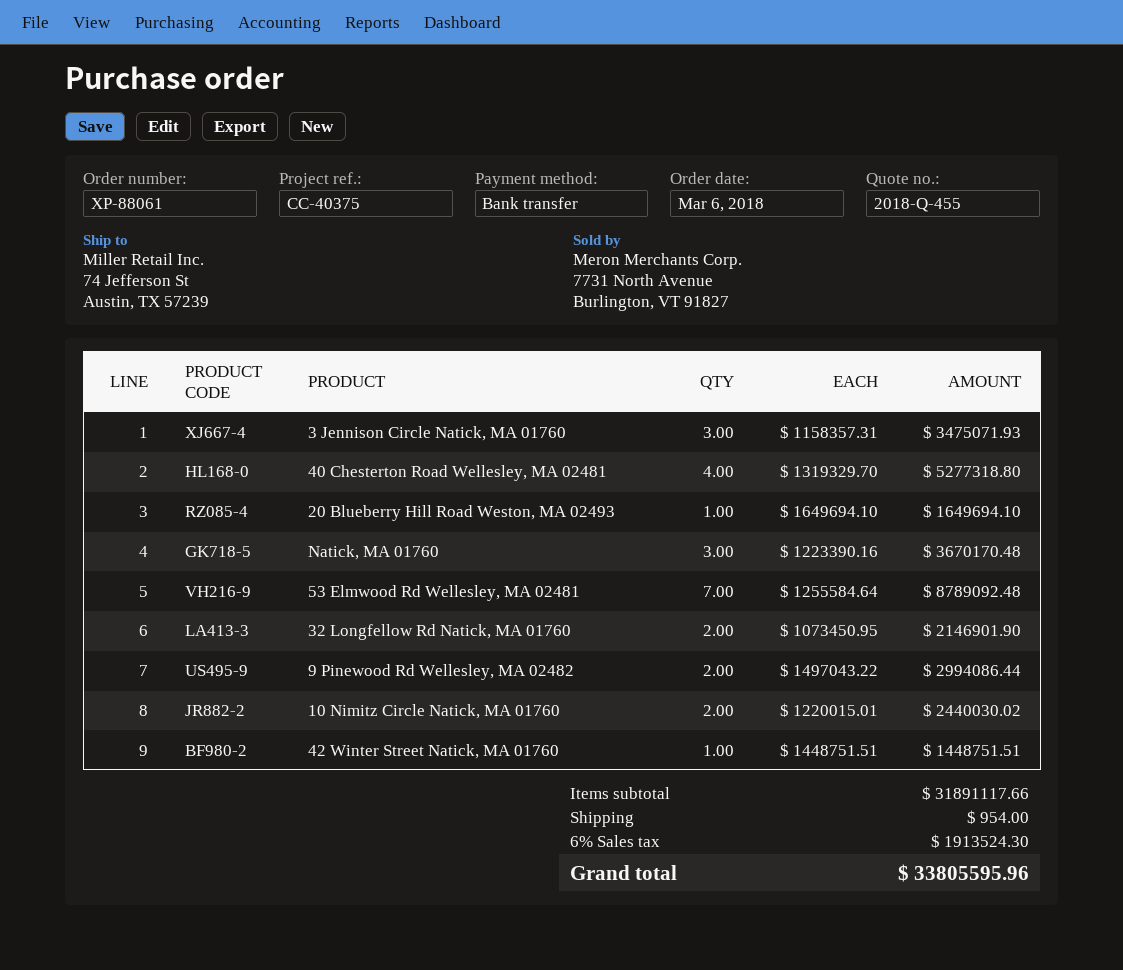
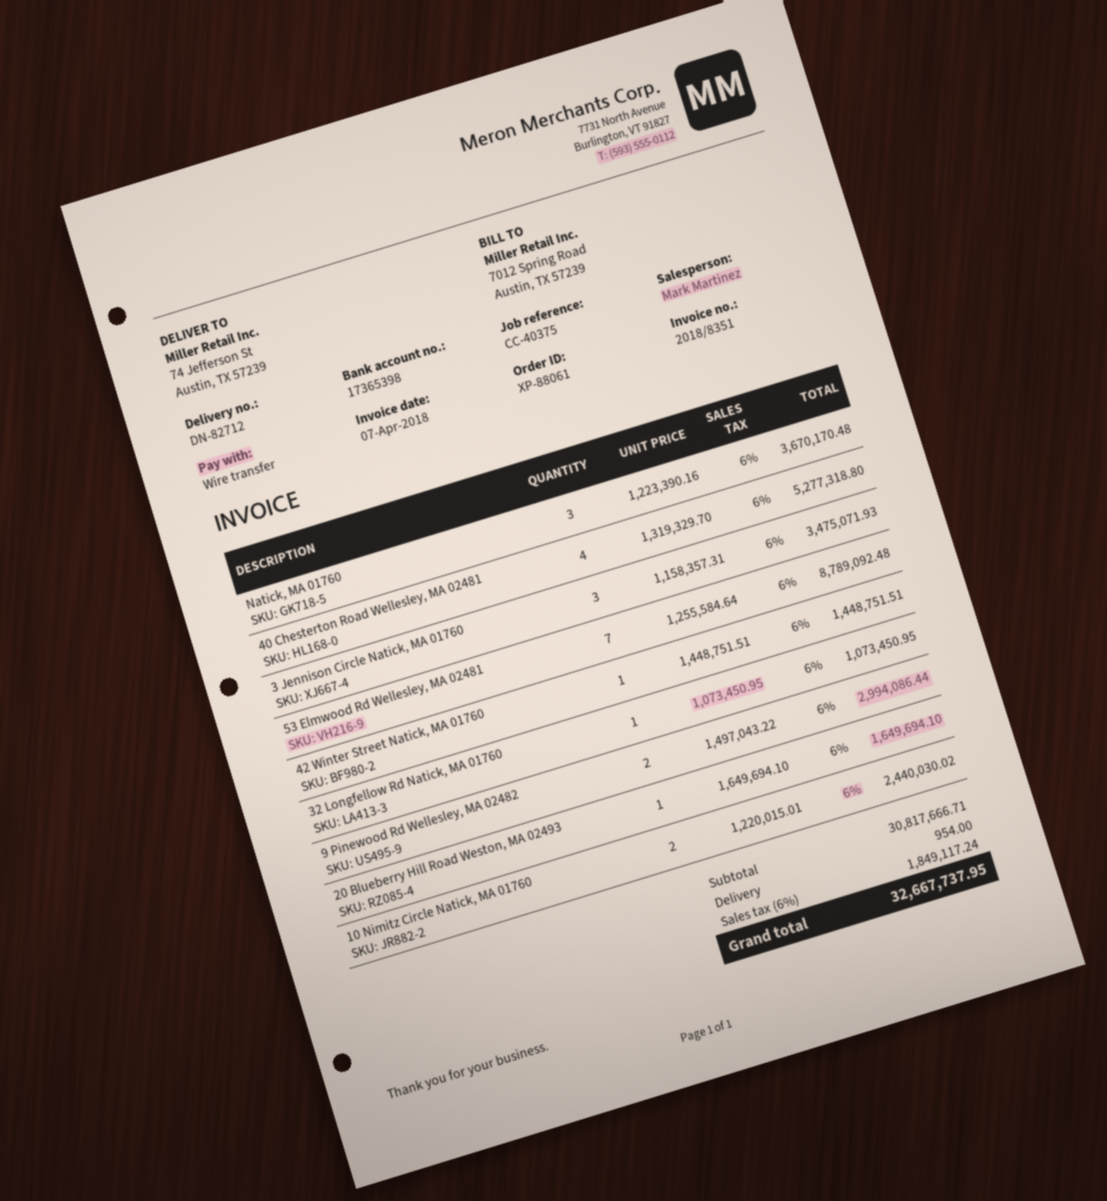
32 Longfellow Rd Natick, MA 01760: 2 x 1073450.95 = 2146901.90 -> 1 x 1073450.95 = 1073450.95
subtotal: 31891117.66 -> 30817666.71
tax: 6% = 1913524.30 -> 6% = 1849117.24
total: 33805595.96 -> 32667737.95

